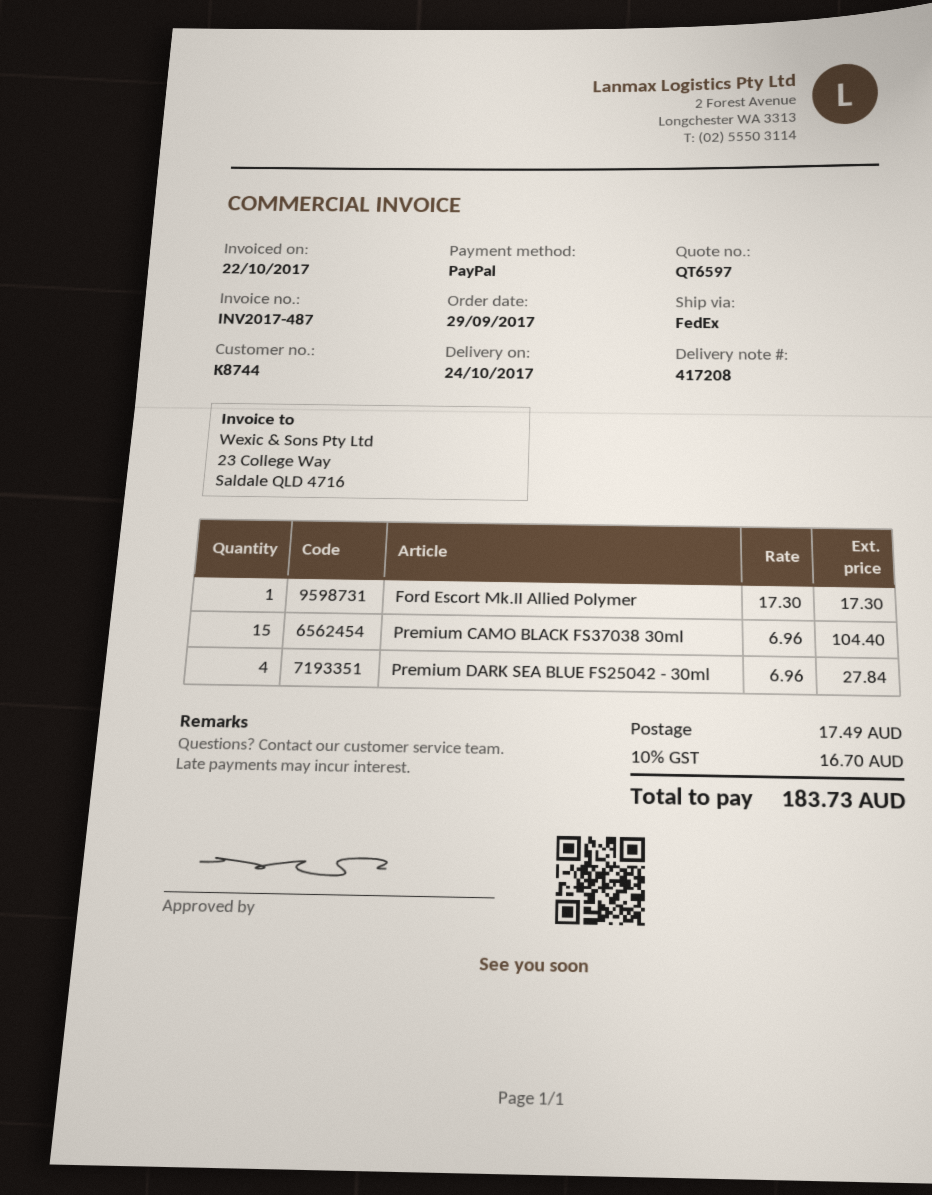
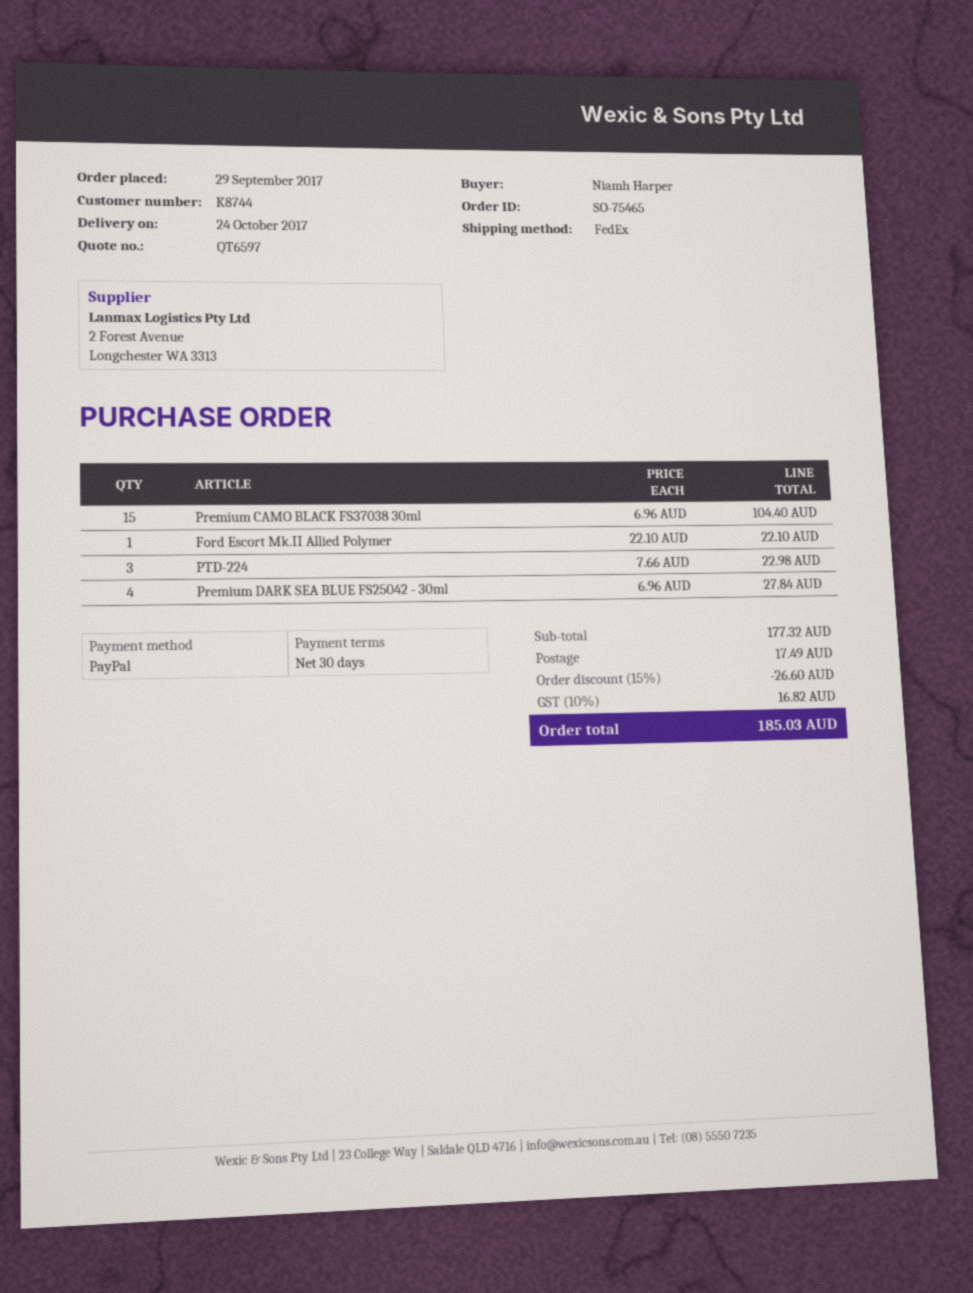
Ford Escort Mk.II Allied Polymer: 1 x 17.30 = 17.30 -> 1 x 22.10 = 22.10
PTD-224: none -> 3 x 7.66 = 22.98
discount: none -> 15% = 26.60
tax: 10% = 16.70 -> 10% = 16.82
total: 183.73 -> 185.03

